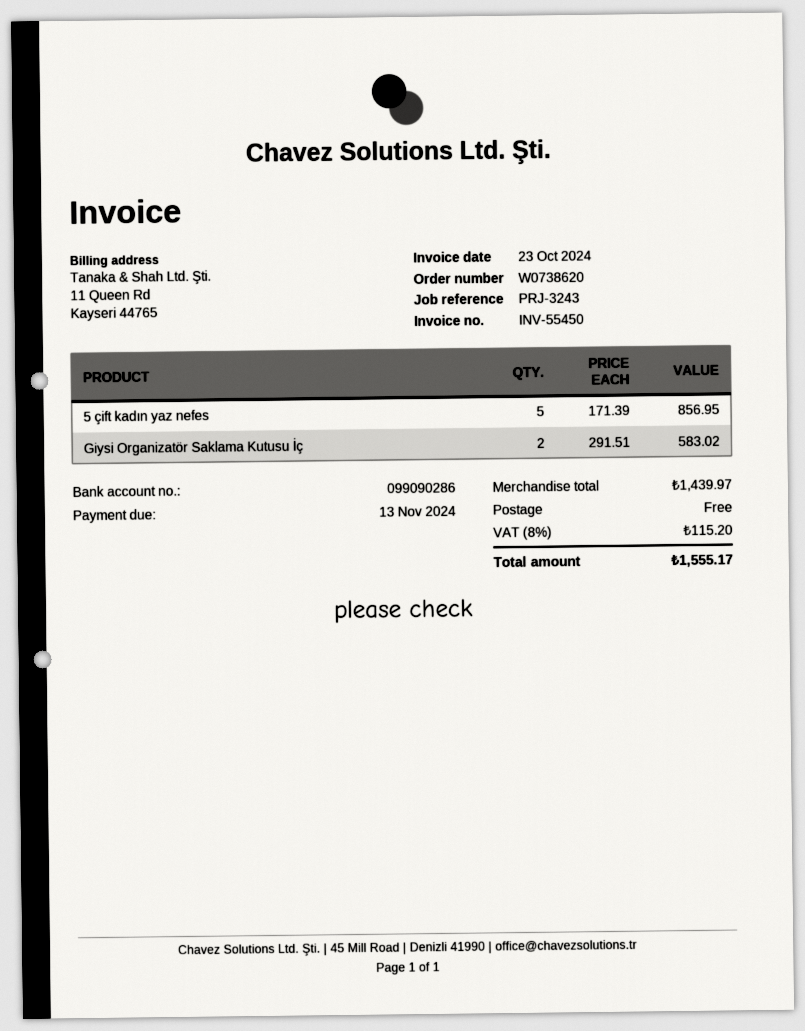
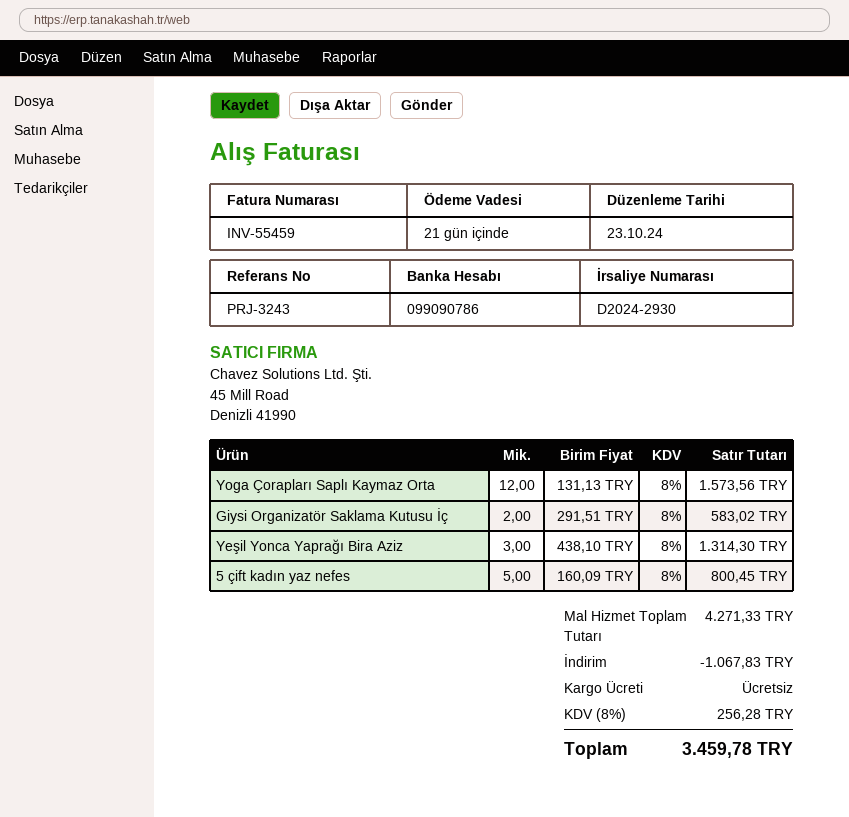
invoice number: INV-55450 -> INV-55459
bank account: 099090286 -> 099090786
5 çift kadın yaz nefes: 5 x 171.39 = 856.95 -> 5 x 160.09 = 800.45
Yoga Çorapları Saplı Kaymaz Orta: none -> 12 x 131.13 = 1573.56
Yeşil Yonca Yaprağı Bira Aziz: none -> 3 x 438.10 = 1314.30
subtotal: 1439.97 -> 4271.33
discount: none -> 1067.83
tax: 8% = 115.20 -> 8% = 256.28
total: 1555.17 -> 3459.78

